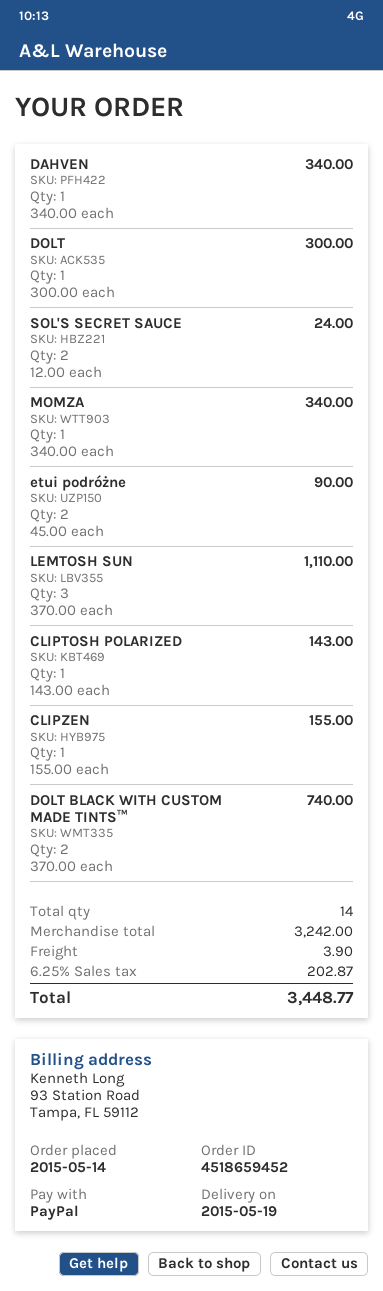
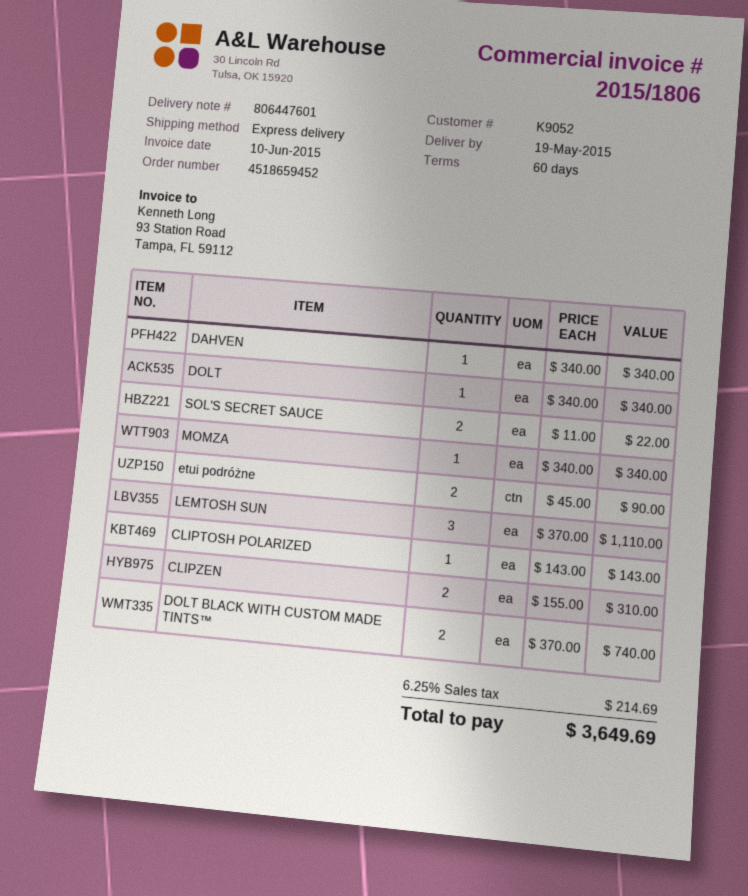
DOLT: 1 x 300.00 = 300.00 -> 1 x 340.00 = 340.00
SOL'S SECRET SAUCE: 2 x 12.00 = 24.00 -> 2 x 11.00 = 22.00
CLIPZEN: 1 x 155.00 = 155.00 -> 2 x 155.00 = 310.00
shipping: 3.90 -> none
tax: 6.25% = 202.87 -> 6.25% = 214.69
total: 3448.77 -> 3649.69

